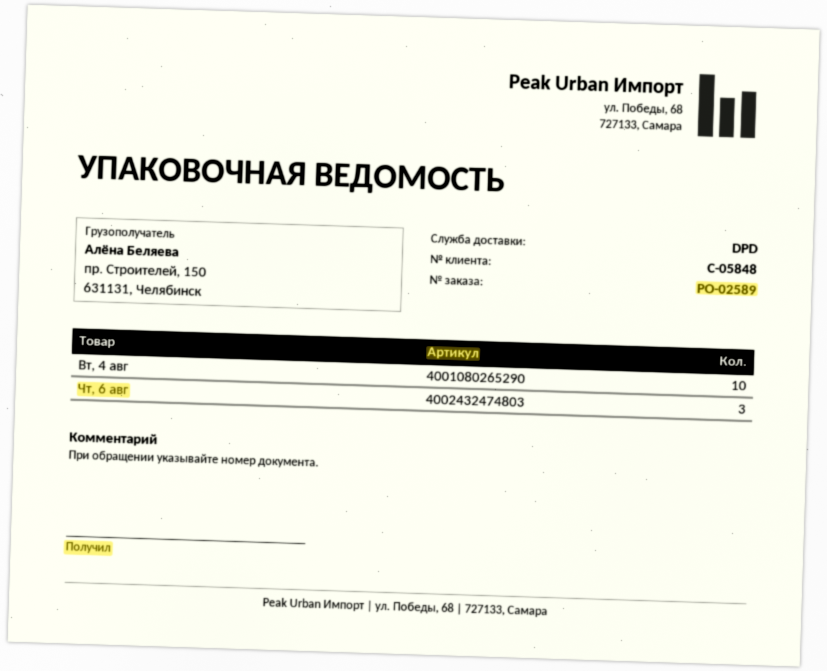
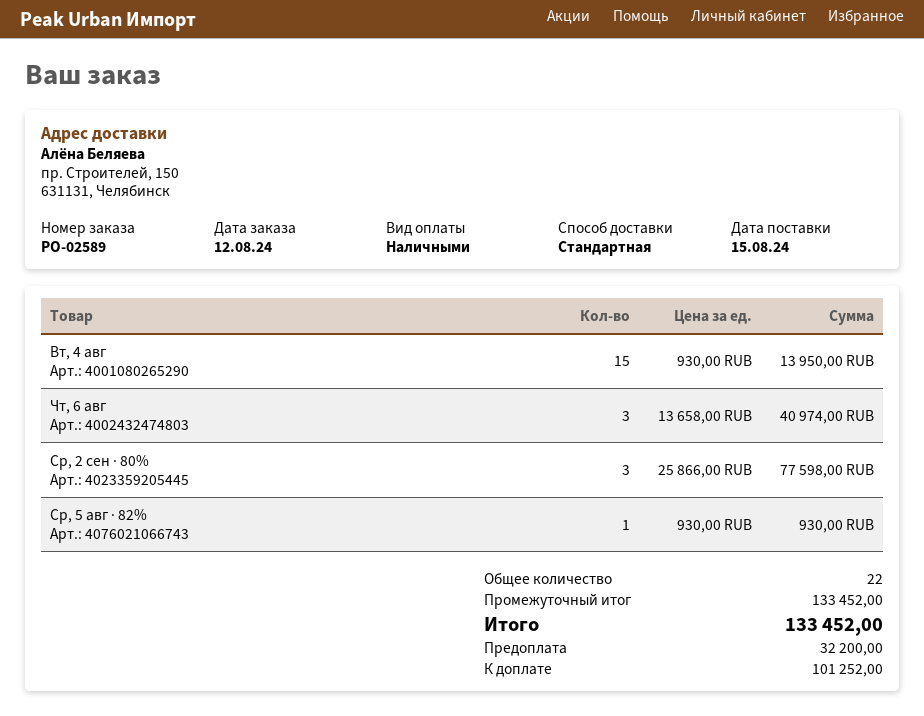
shipping method: DPD -> standard
Вт, 4 авг: 10 -> 15
Ср, 2 сен · 80%: none -> 3
Ср, 5 авг · 82%: none -> 1

